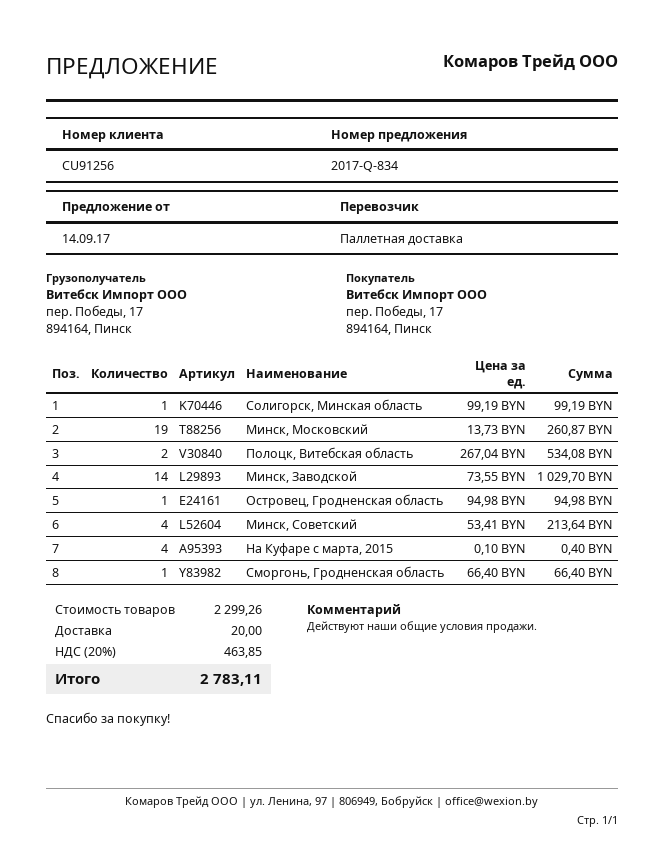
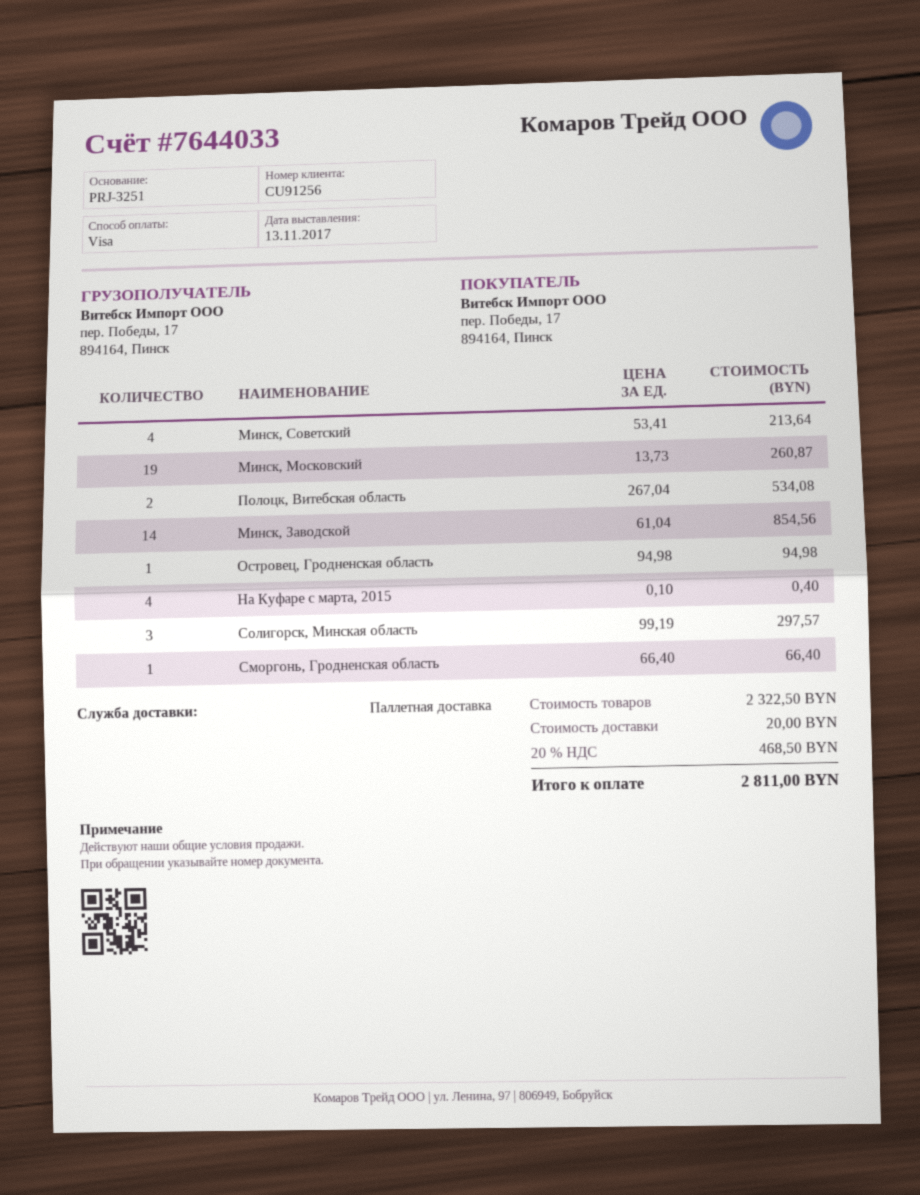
Солигорск, Минская область: 1 x 99.19 = 99.19 -> 3 x 99.19 = 297.57
Минск, Заводской: 14 x 73.55 = 1029.70 -> 14 x 61.04 = 854.56
subtotal: 2299.26 -> 2322.50
tax: 20% = 463.85 -> 20% = 468.50
total: 2783.11 -> 2811.00

